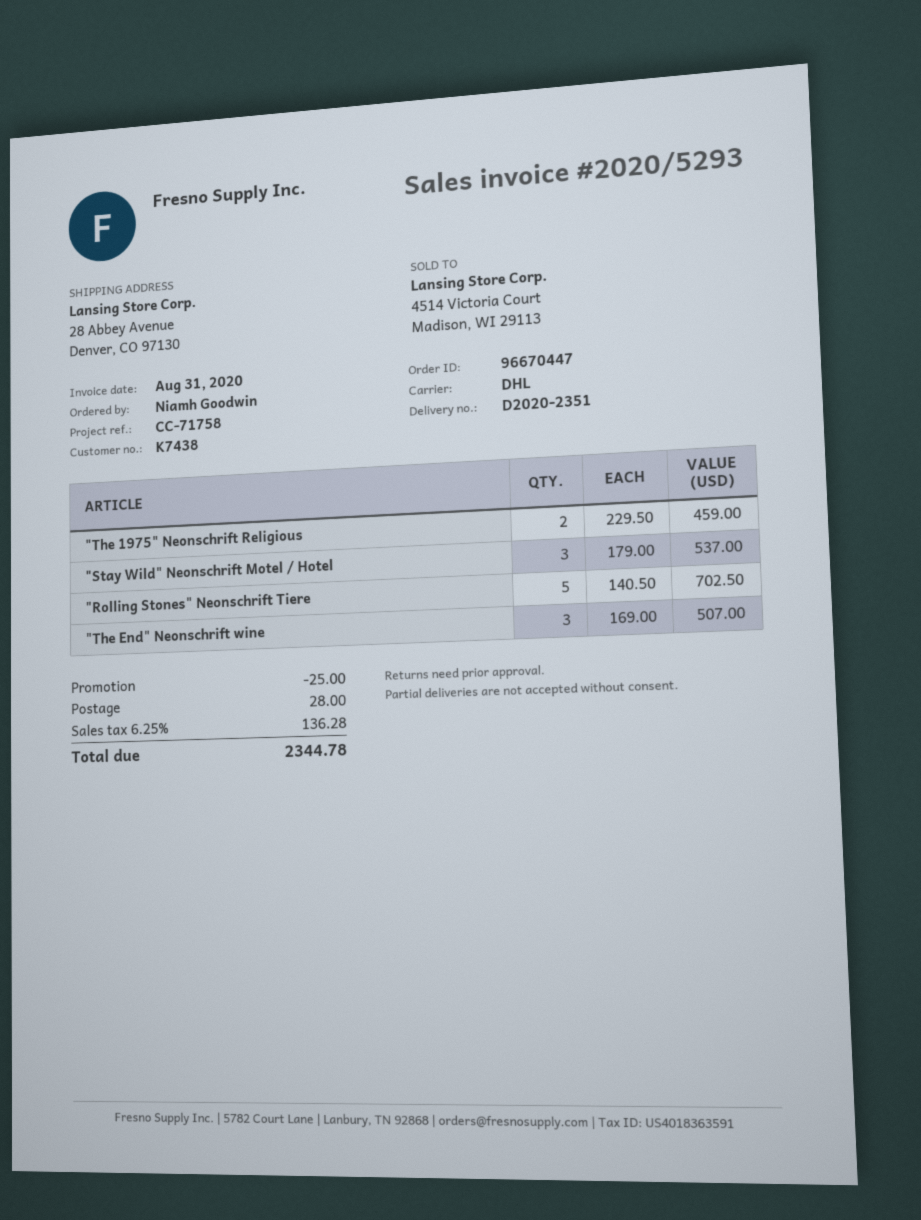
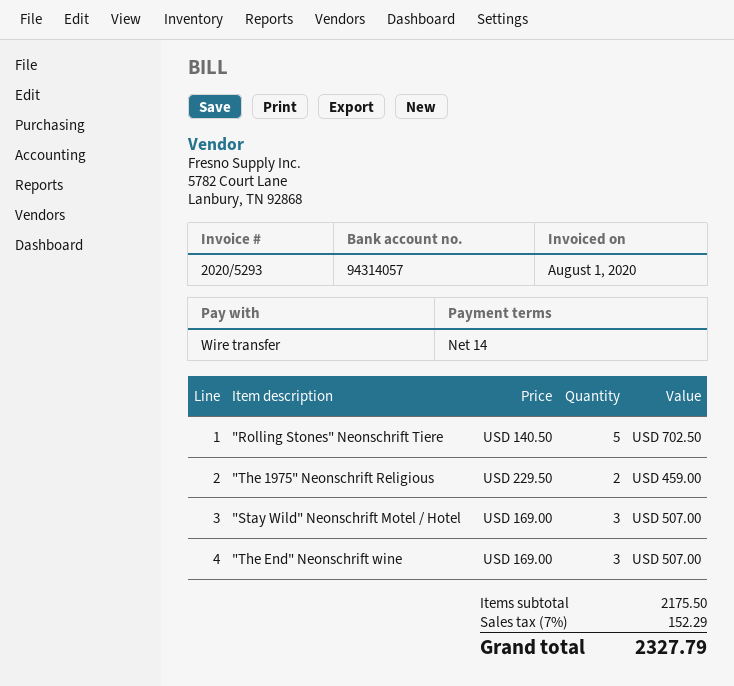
invoice date: 2020-08-31 -> 2020-08-01
"Stay Wild" Neonschrift Motel / Hotel: 3 x 179.00 = 537.00 -> 3 x 169.00 = 507.00
discount: 25.00 -> none
shipping: 28.00 -> none
tax: 6.25% = 136.28 -> 7% = 152.29
total: 2344.78 -> 2327.79

